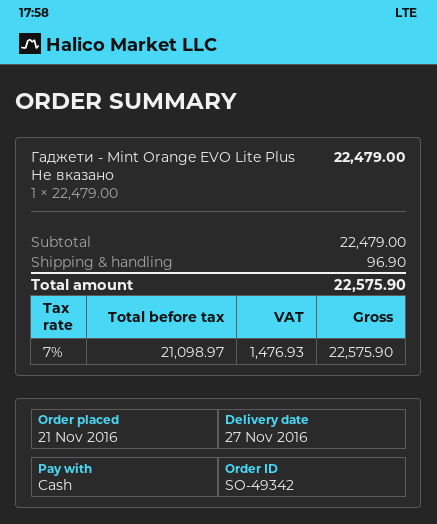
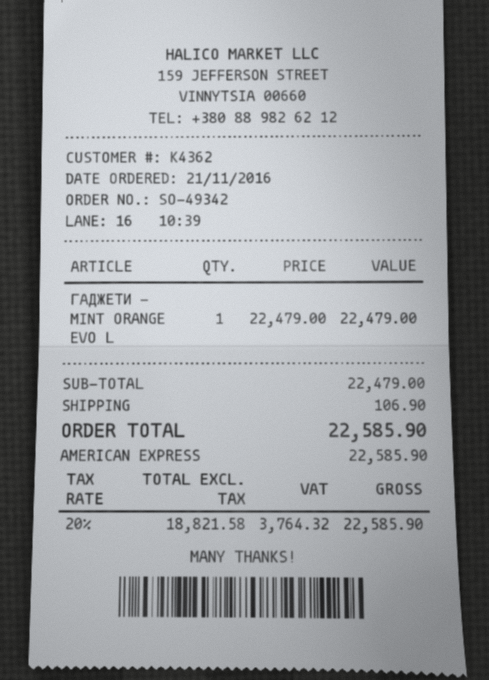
payment method: cash -> American Express
shipping: 96.90 -> 106.90
net: 21098.97 -> 18821.58
tax: 7% = 1476.93 -> 20% = 3764.32
total: 22575.90 -> 22585.90

